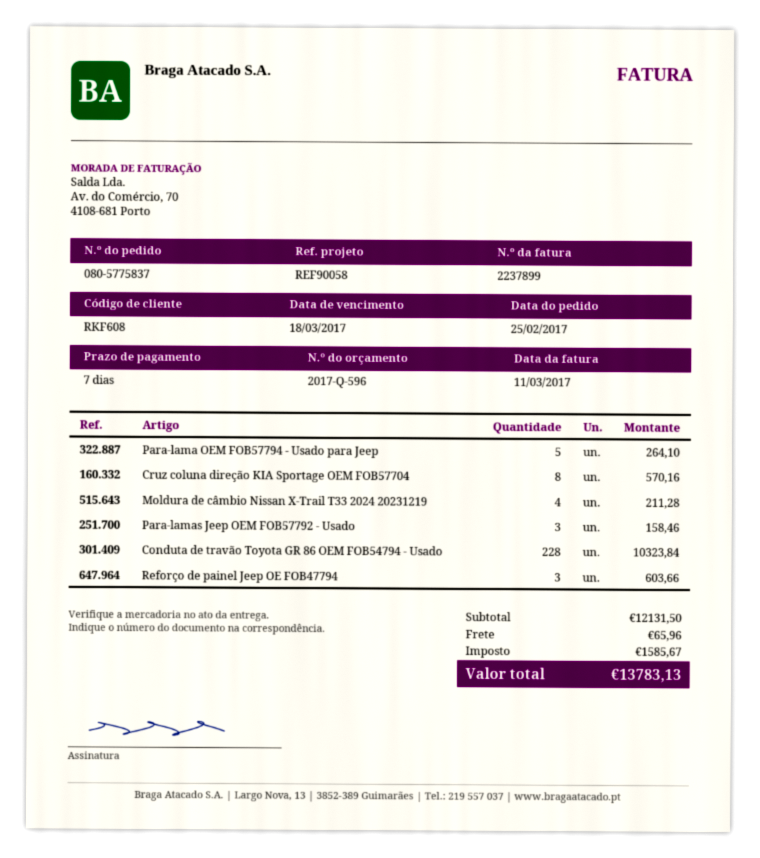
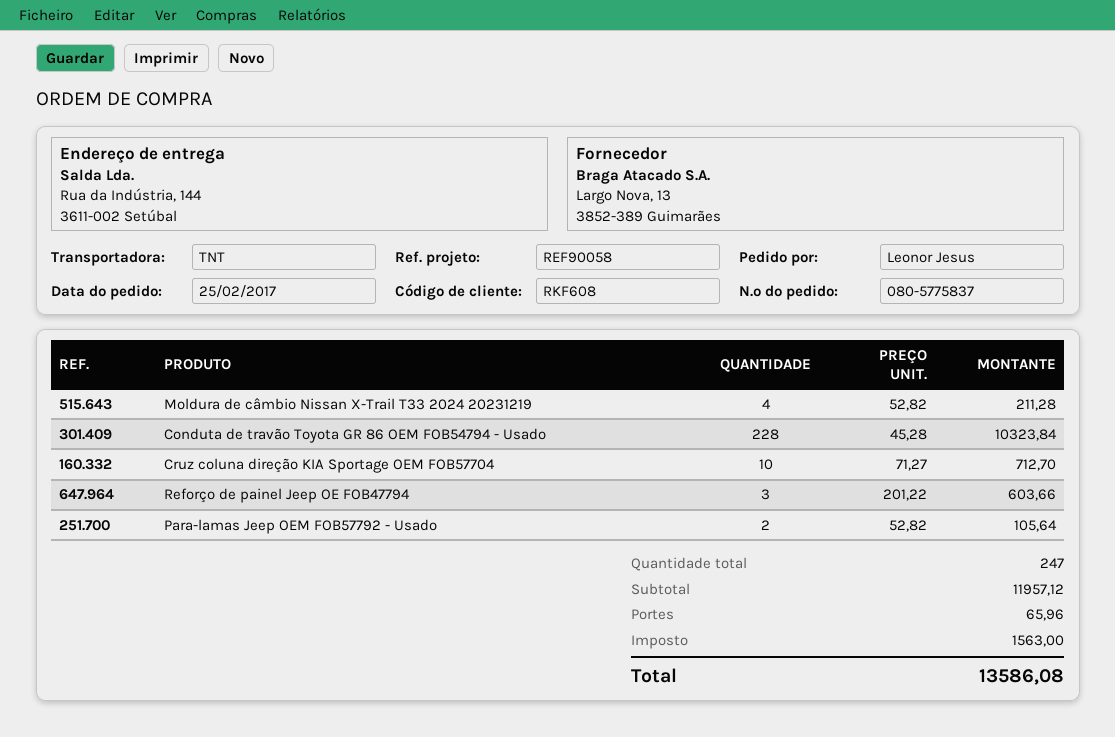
Para-lama OEM FOB57794 - Usado para Jeep: 5 for 264.10 -> none
Cruz coluna direção KIA Sportage OEM FOB57704: 8 for 570.16 -> 10 for 712.70
Para-lamas Jeep OEM FOB57792 - Usado: 3 for 158.46 -> 2 for 105.64
subtotal: 12131.50 -> 11957.12
tax: 1585.67 -> 1563.00
total: 13783.13 -> 13586.08

